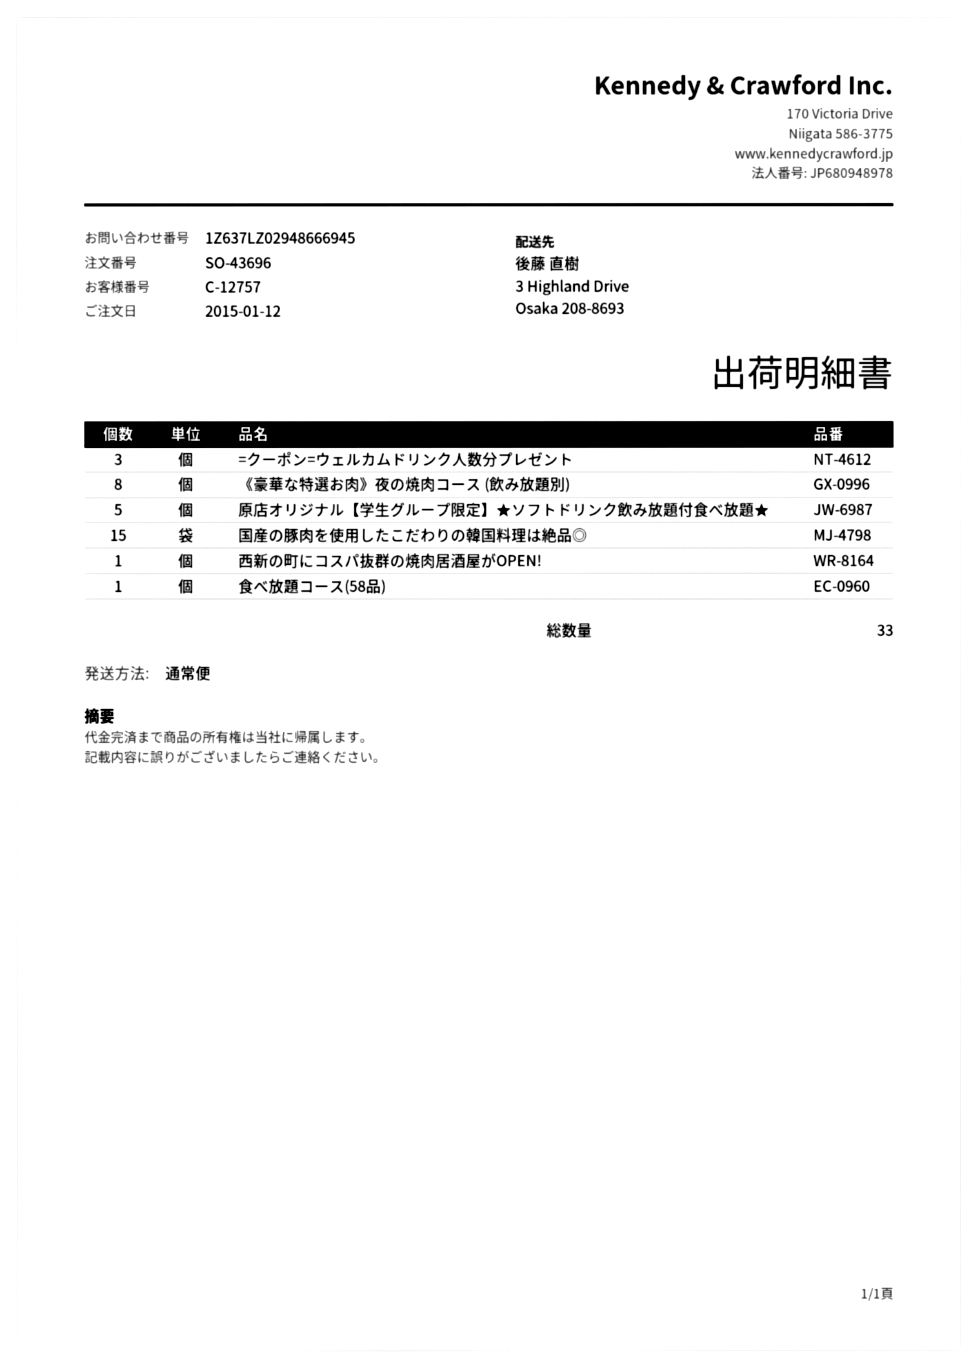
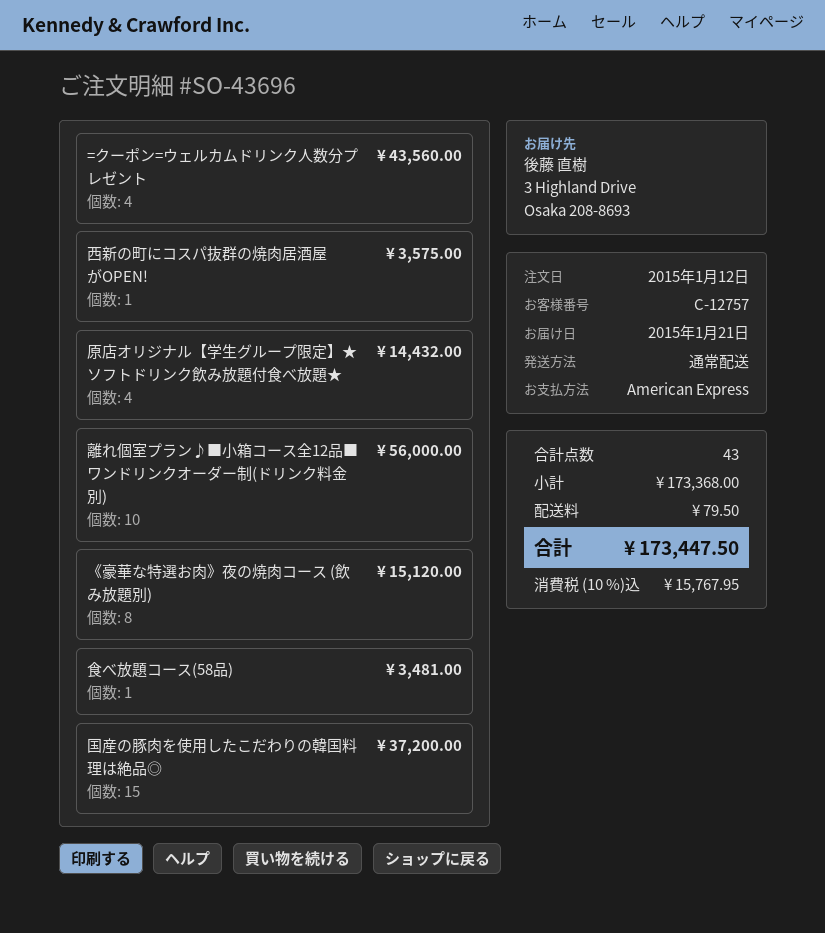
=クーポン=ウェルカムドリンク人数分プレゼント: 3 -> 4
原店オリジナル【学生グループ限定】★ソフトドリンク飲み放題付食べ放題★: 5 -> 4
離れ個室プラン♪■小箱コース全12品■ワンドリンクオーダー制(ドリンク料金別): none -> 10
total quantity: 33 -> 43

